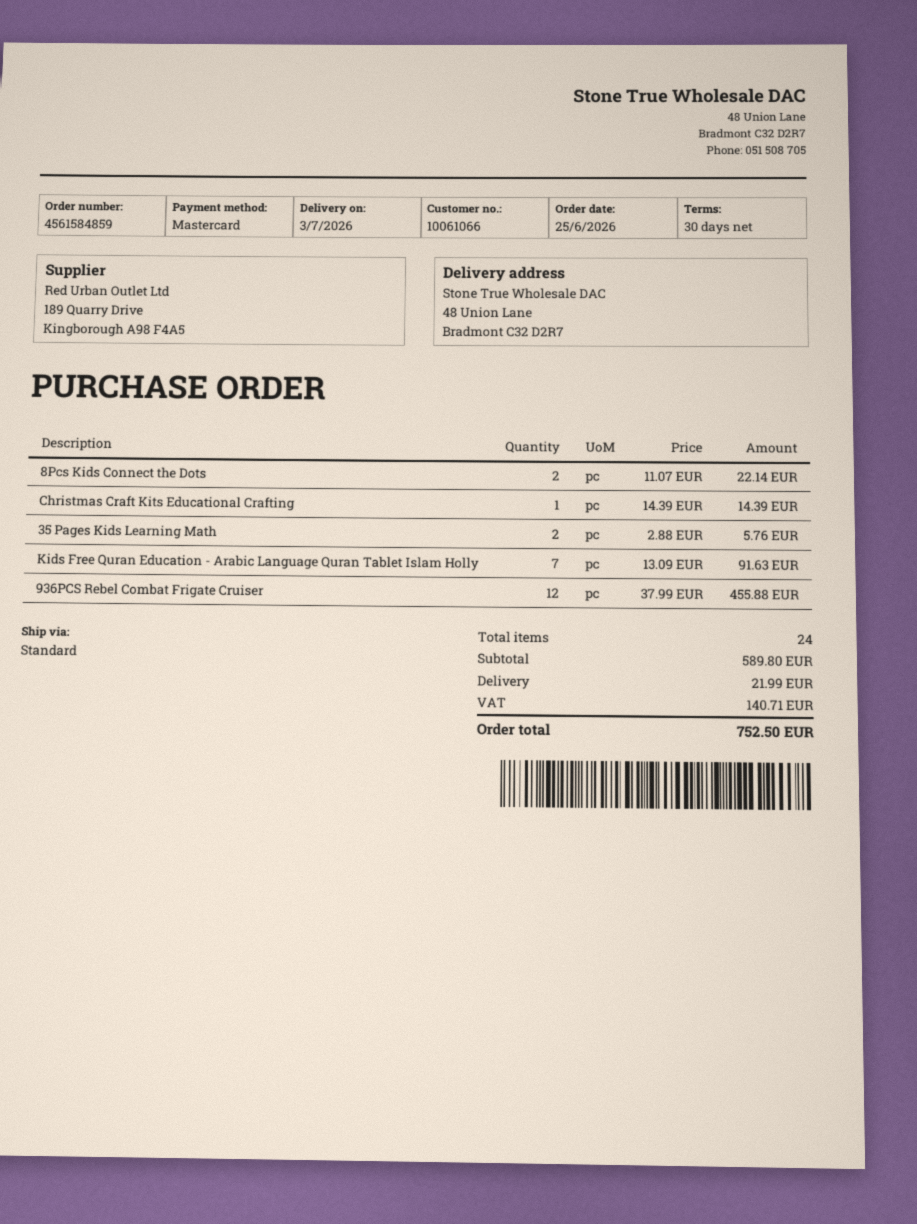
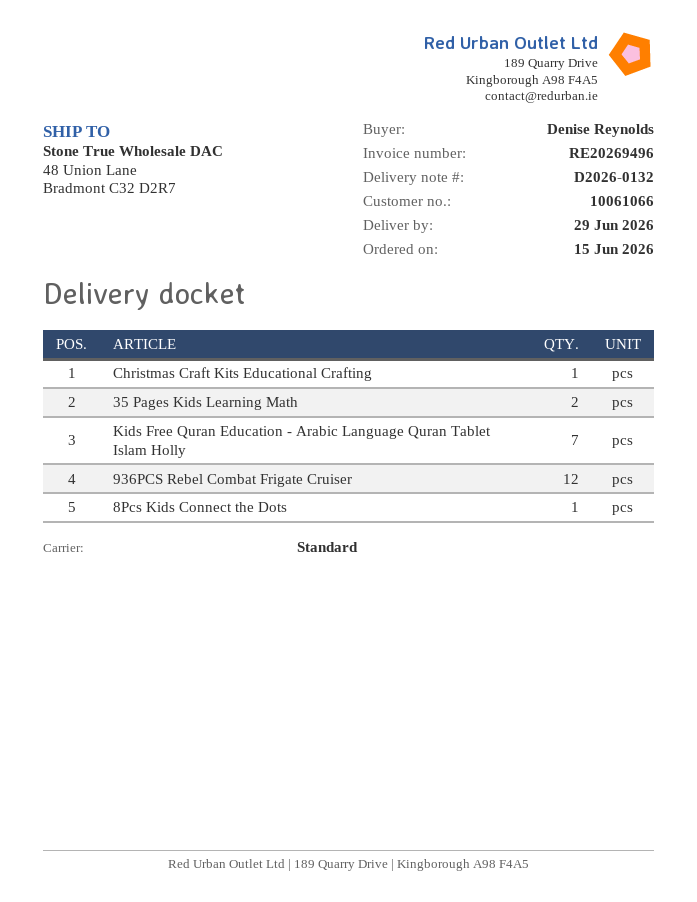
order date: 2026-06-25 -> 2026-06-15
delivery date: 2026-07-03 -> 2026-06-29
8Pcs Kids Connect the Dots: 2 -> 1

